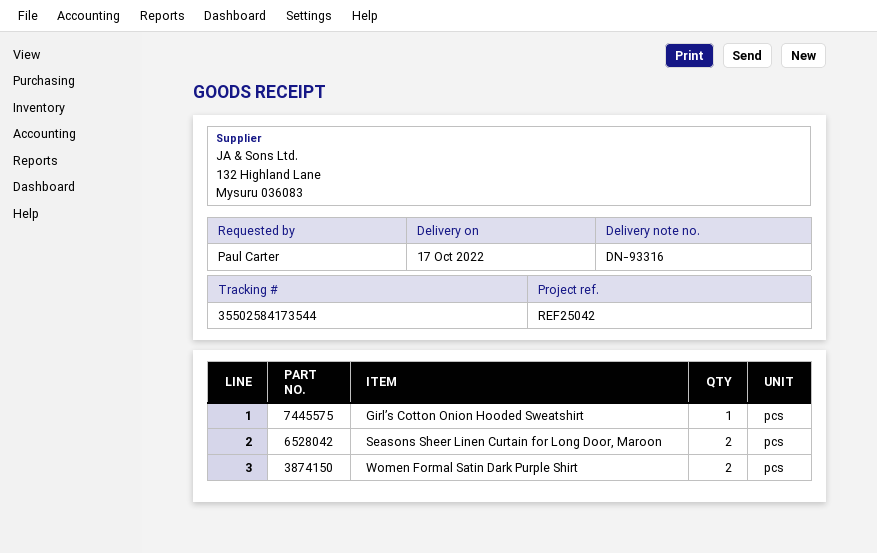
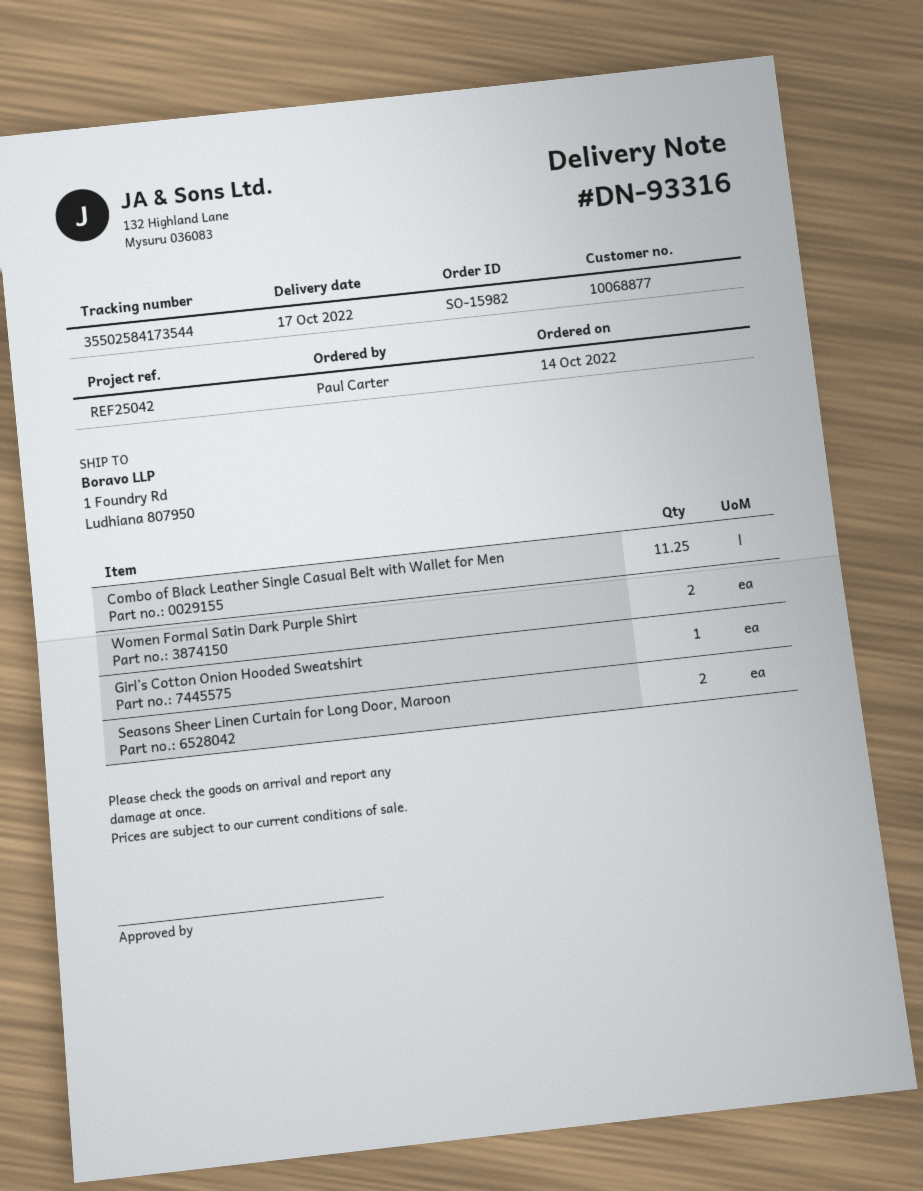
Combo of Black Leather Single Casual Belt with Wallet for Men: none -> 11.25

